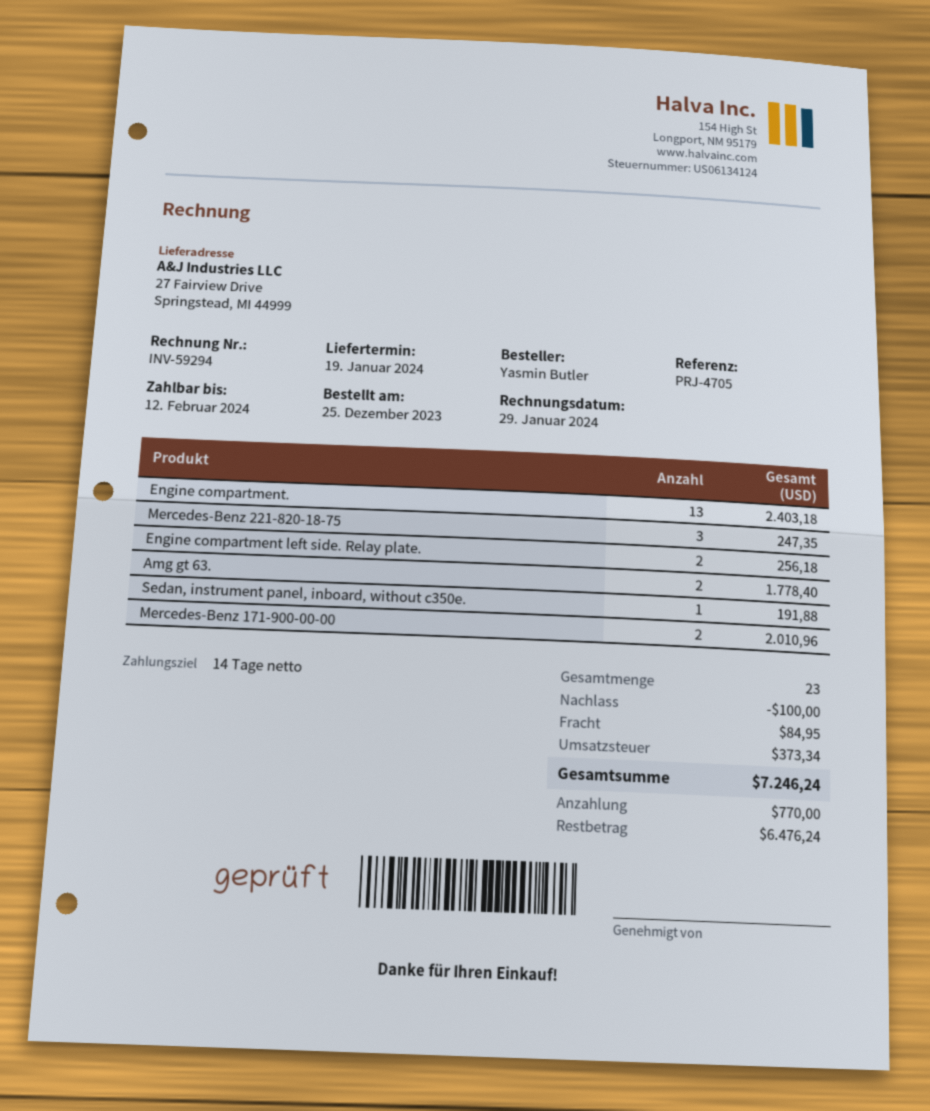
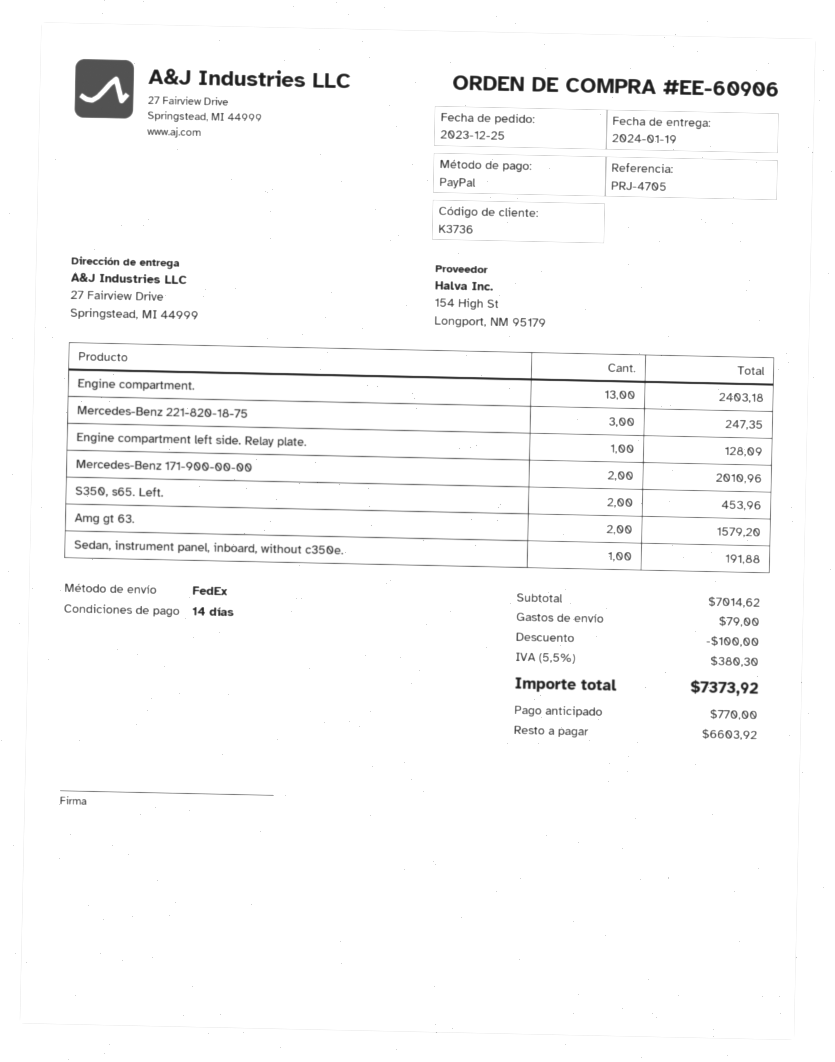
Engine compartment left side. Relay plate.: 2 for 256.18 -> 1 for 128.09
Amg gt 63.: 2 for 1778.40 -> 2 for 1579.20
S350, s65. Left.: none -> 2 for 453.96
shipping: 84.95 -> 79.00
tax: 373.34 -> 380.30
total: 7246.24 -> 7373.92
balance: 6476.24 -> 6603.92

